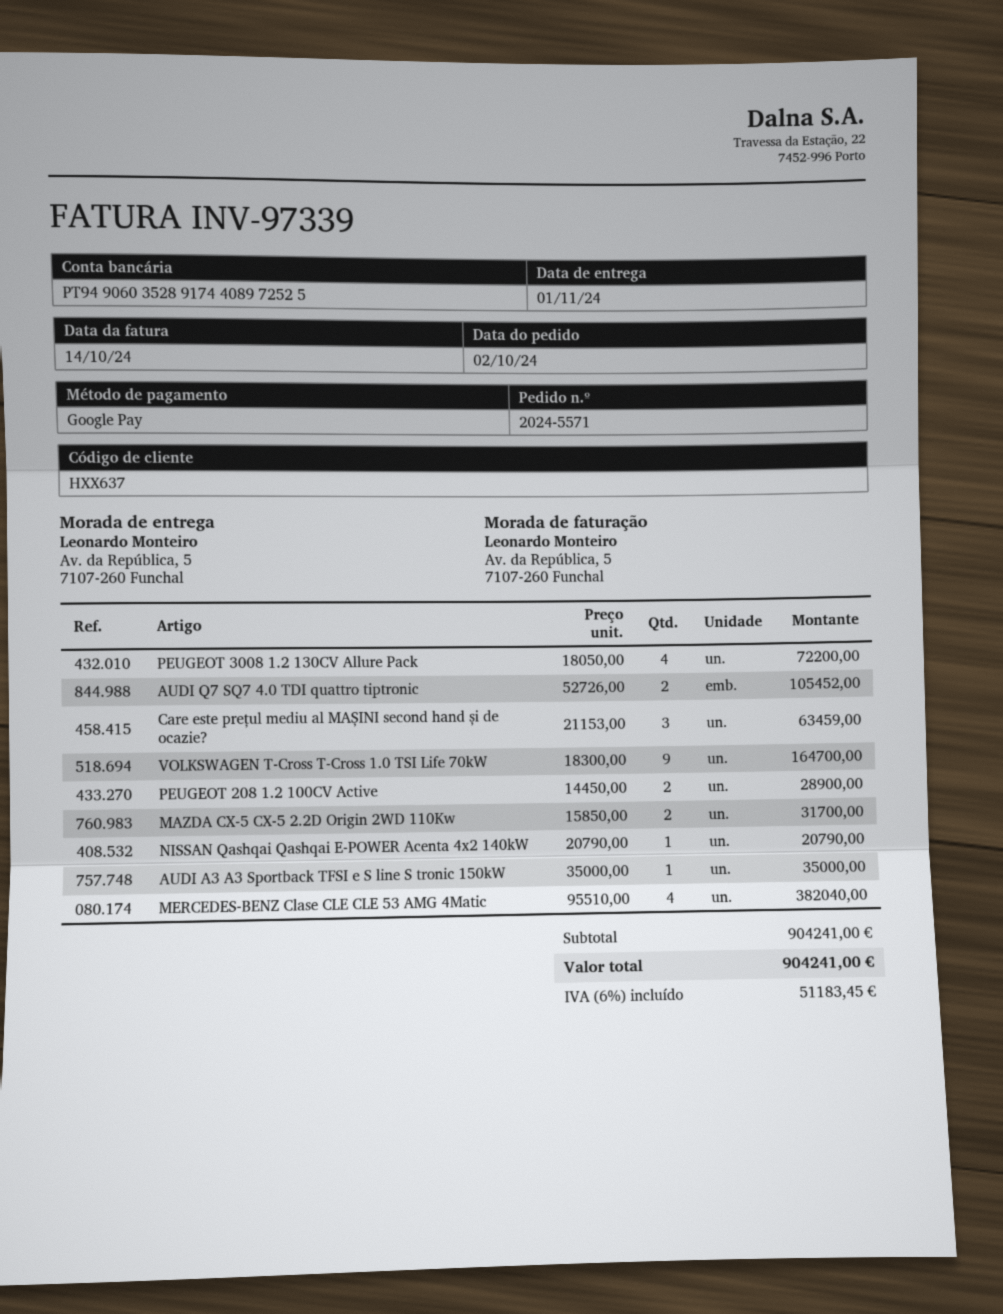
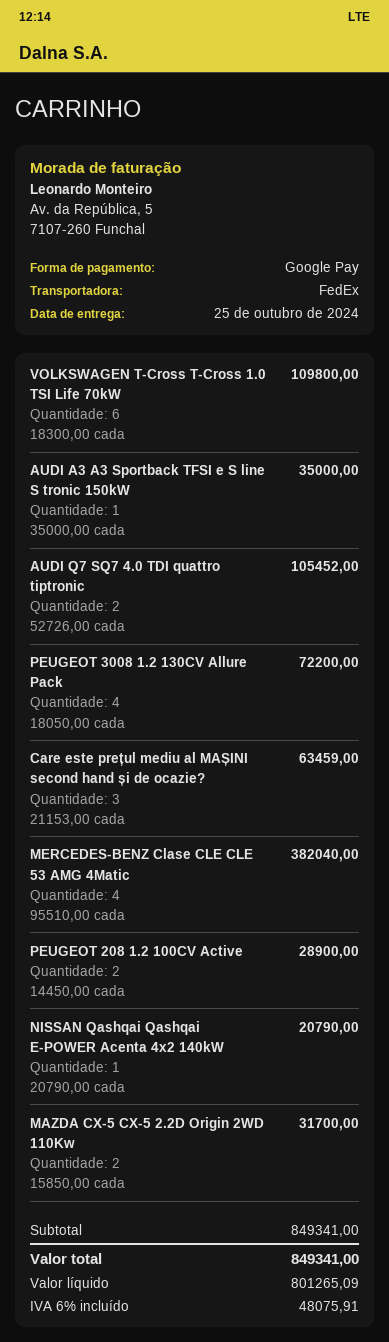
delivery date: 2024-11-01 -> 2024-10-25
VOLKSWAGEN T-Cross T-Cross 1.0 TSI Life 70kW: 9 x 18300.00 = 164700.00 -> 6 x 18300.00 = 109800.00
subtotal: 904241.00 -> 849341.00
tax: 6% = 51183.45 -> 6% = 48075.91
total: 904241.00 -> 849341.00

